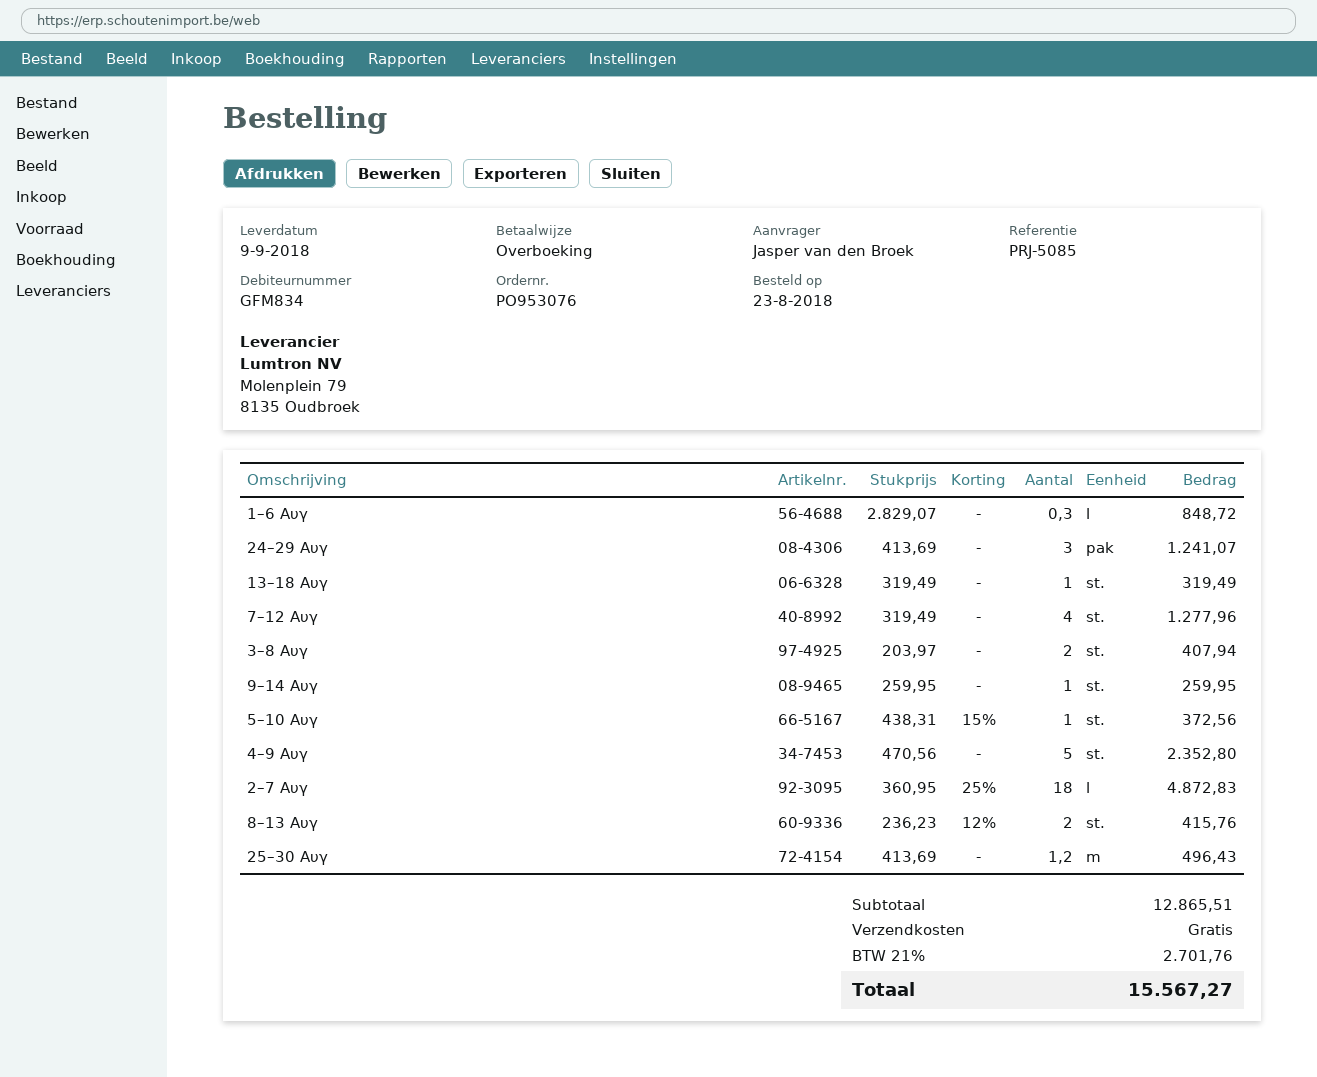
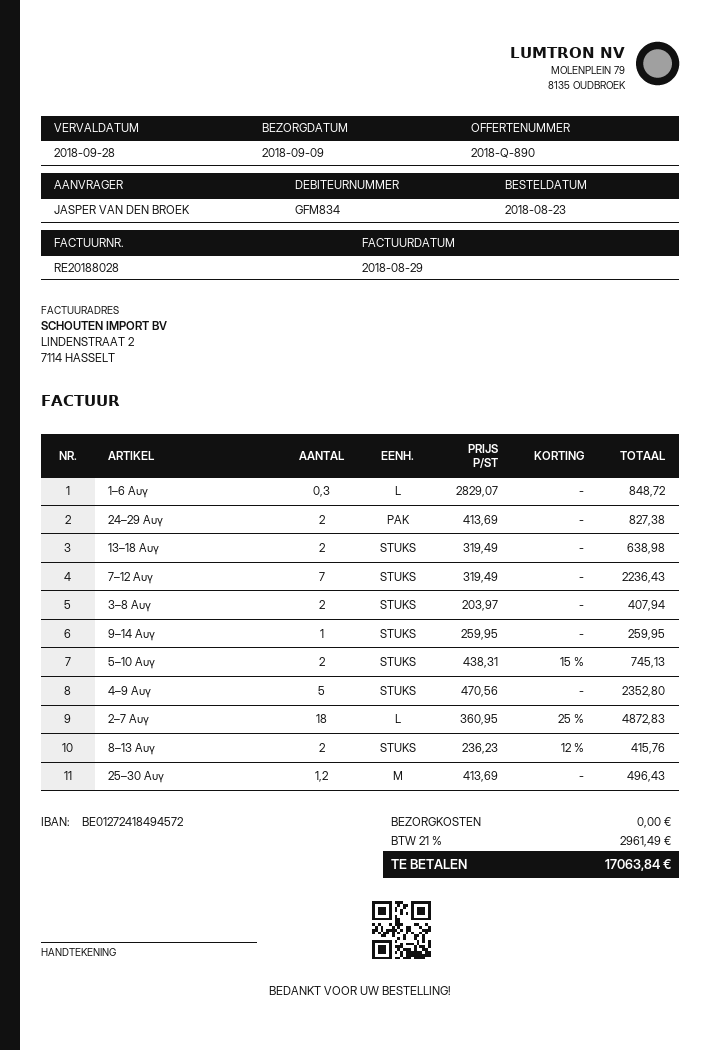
24–29 Αυγ: 3 x 413.69 = 1241.07 -> 2 x 413.69 = 827.38
13–18 Αυγ: 1 x 319.49 = 319.49 -> 2 x 319.49 = 638.98
7–12 Αυγ: 4 x 319.49 = 1277.96 -> 7 x 319.49 = 2236.43
5–10 Αυγ: 1 x 438.31 - 15% = 372.56 -> 2 x 438.31 - 15% = 745.13
tax: 21% = 2701.76 -> 21% = 2961.49
total: 15567.27 -> 17063.84

